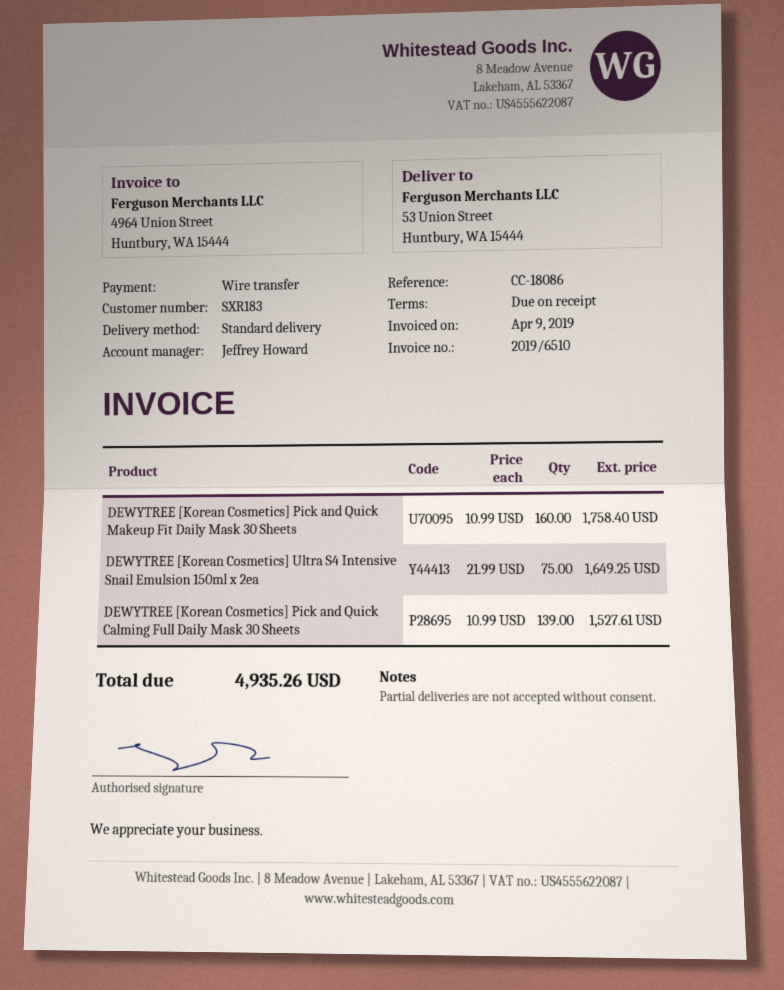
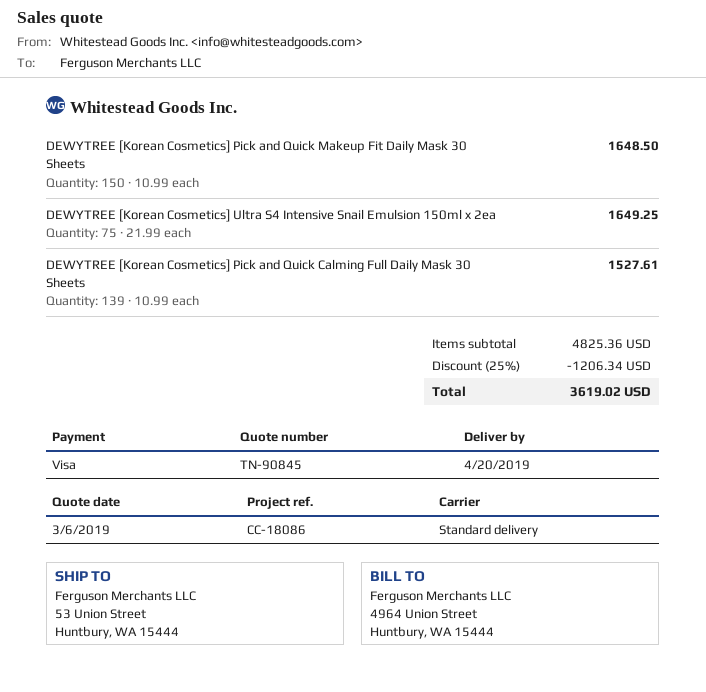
payment method: bank transfer -> Visa
DEWYTREE [Korean Cosmetics] Pick and Quick Makeup Fit Daily Mask 30 Sheets: 160 x 10.99 = 1758.40 -> 150 x 10.99 = 1648.50
discount: none -> 25% = 1206.34
total: 4935.26 -> 3619.02

